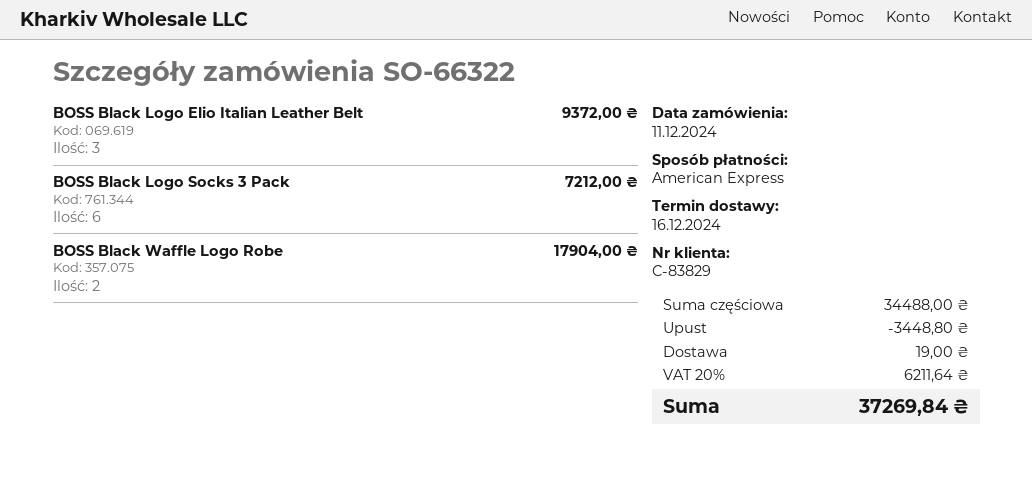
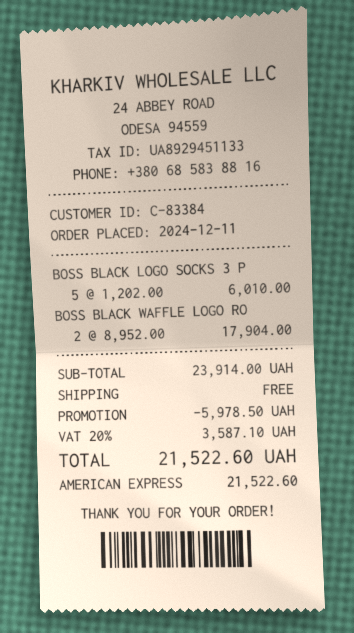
customer number: C-83829 -> C-83384
BOSS Black Logo Elio Italian Leather Belt: 3 for 9372.00 -> none
BOSS Black Logo Socks 3 Pack: 6 for 7212.00 -> 5 for 6010.00
subtotal: 34488.00 -> 23914.00
discount: 3448.80 -> 5978.50
shipping: 19.00 -> 0.00
tax: 20% = 6211.64 -> 20% = 3587.10
total: 37269.84 -> 21522.60

